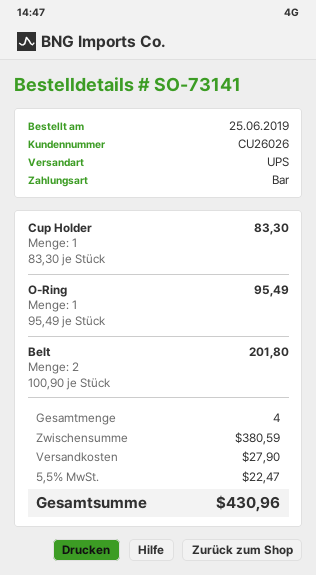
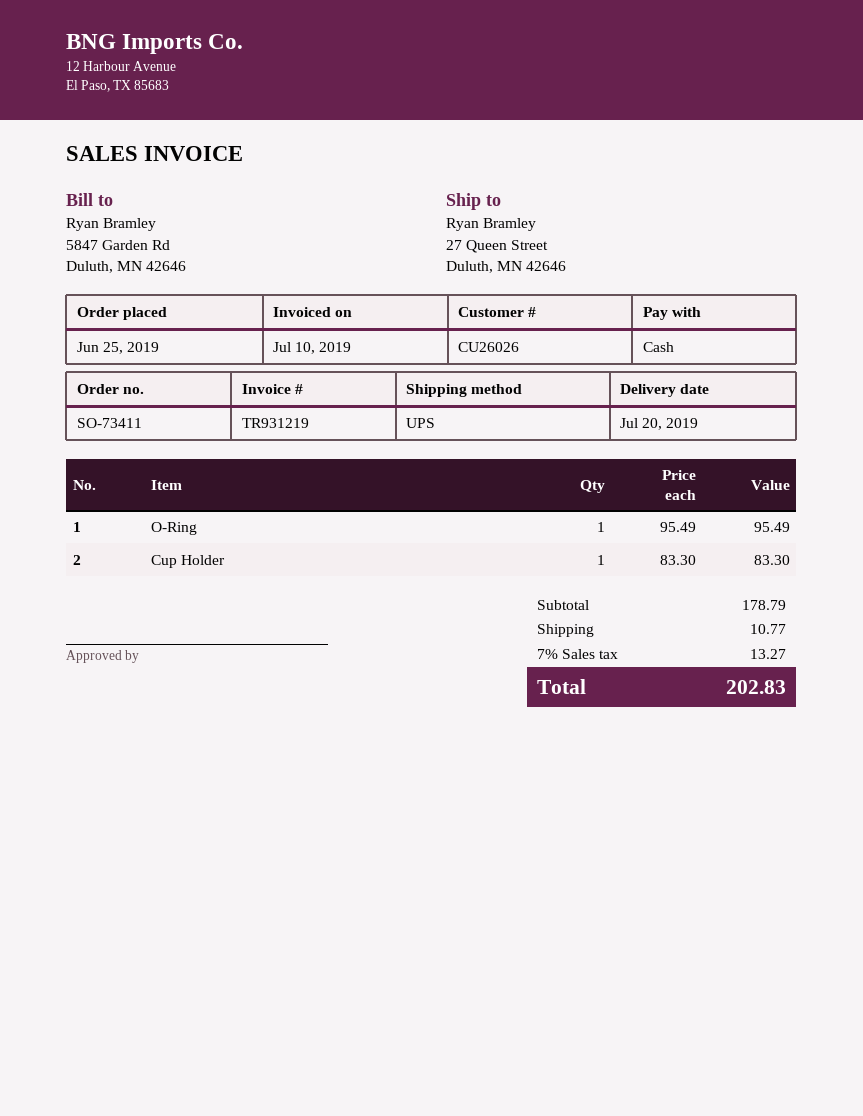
order number: SO-73141 -> SO-73411
Belt: 2 x 100.90 = 201.80 -> none
subtotal: 380.59 -> 178.79
shipping: 27.90 -> 10.77
tax: 5.5% = 22.47 -> 7% = 13.27
total: 430.96 -> 202.83

